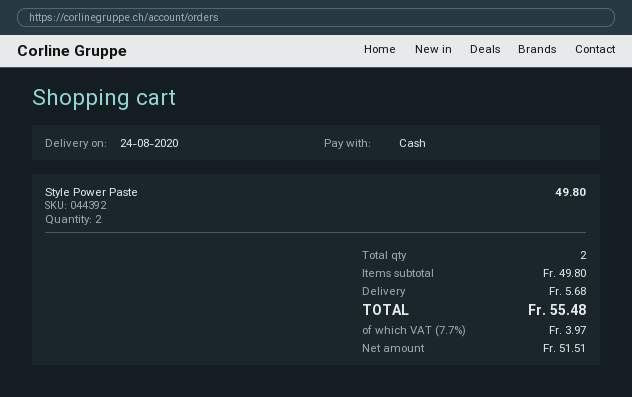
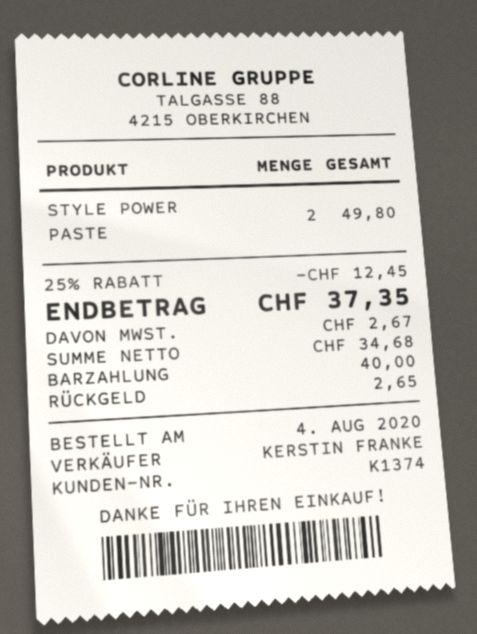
discount: none -> 25% = 12.45
shipping: 5.68 -> none
net: 51.51 -> 34.68
tax: 3.97 -> 2.67
total: 55.48 -> 37.35

